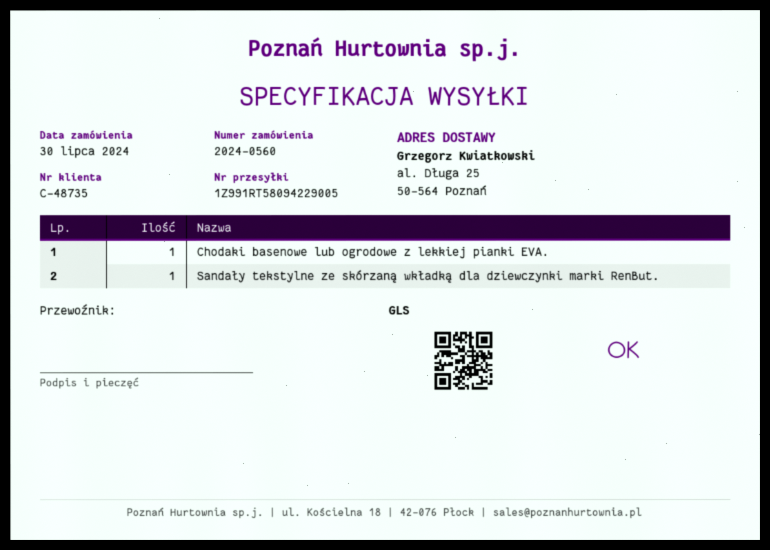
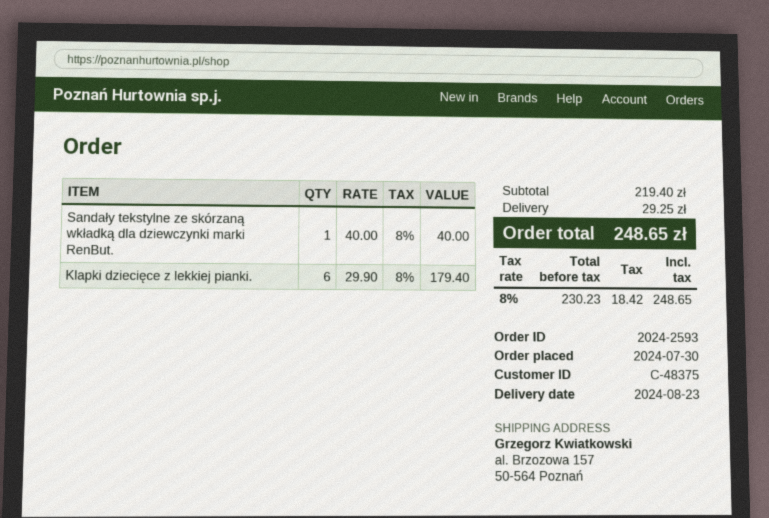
order number: 2024-0560 -> 2024-2593
customer number: C-48735 -> C-48375
ship to: al. Długa 25, 50-564 Poznań -> al. Brzozowa 157, 50-564 Poznań
Chodaki basenowe lub ogrodowe z lekkiej pianki EVA.: 1 -> none
Klapki dziecięce z lekkiej pianki.: none -> 6

